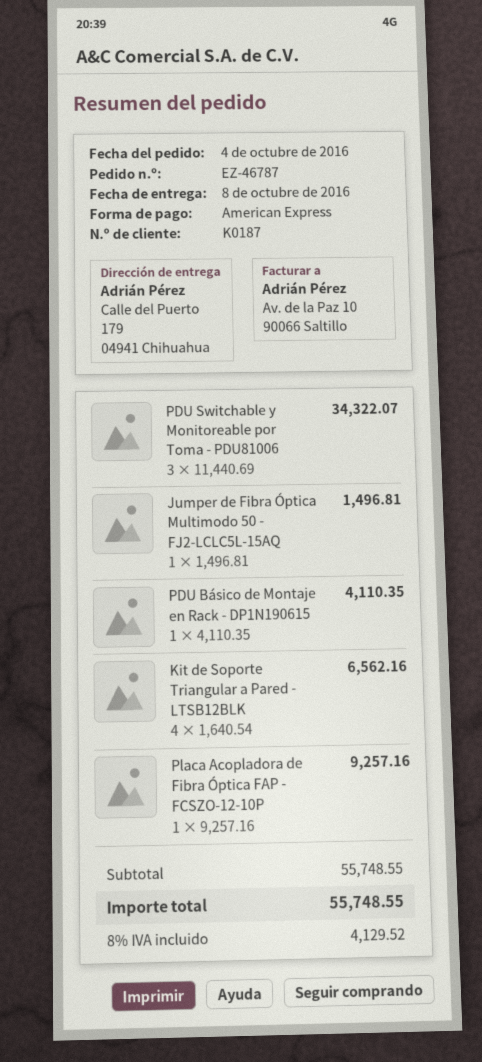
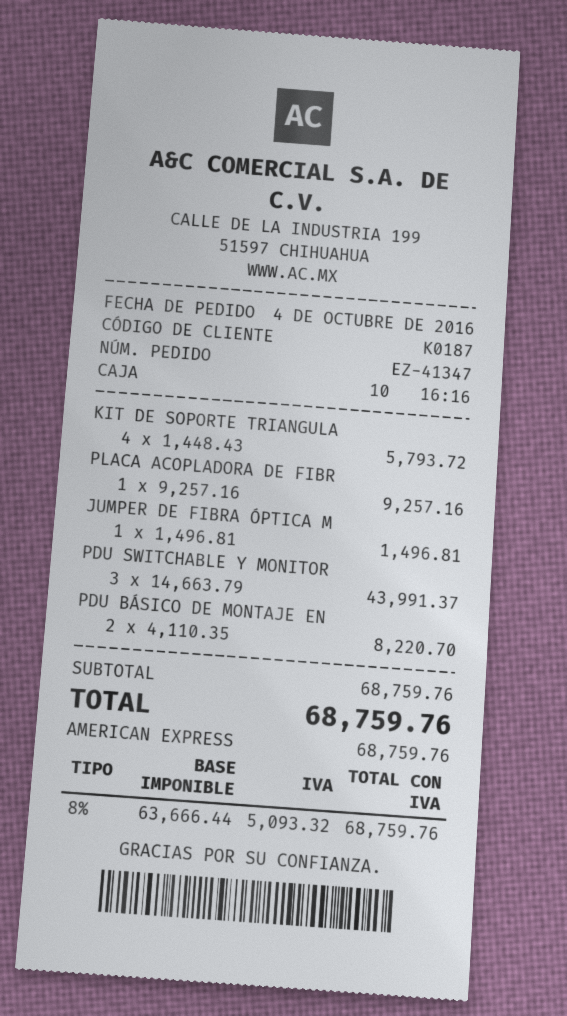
order number: EZ-46787 -> EZ-41347
PDU Switchable y Monitoreable por Toma - PDU81006: 3 x 11440.69 = 34322.07 -> 3 x 14663.79 = 43991.37
PDU Básico de Montaje en Rack - DP1N190615: 1 x 4110.35 = 4110.35 -> 2 x 4110.35 = 8220.70
Kit de Soporte Triangular a Pared - LTSB12BLK: 4 x 1640.54 = 6562.16 -> 4 x 1448.43 = 5793.72
subtotal: 55748.55 -> 68759.76
tax: 8% = 4129.52 -> 8% = 5093.32
total: 55748.55 -> 68759.76

